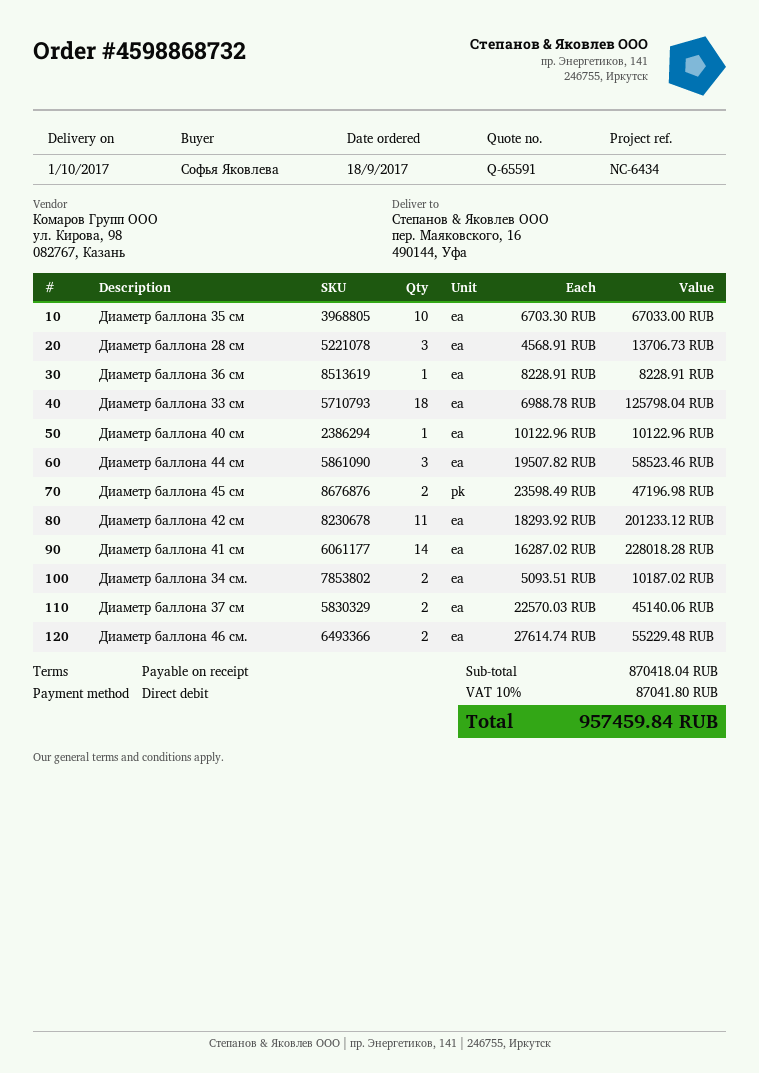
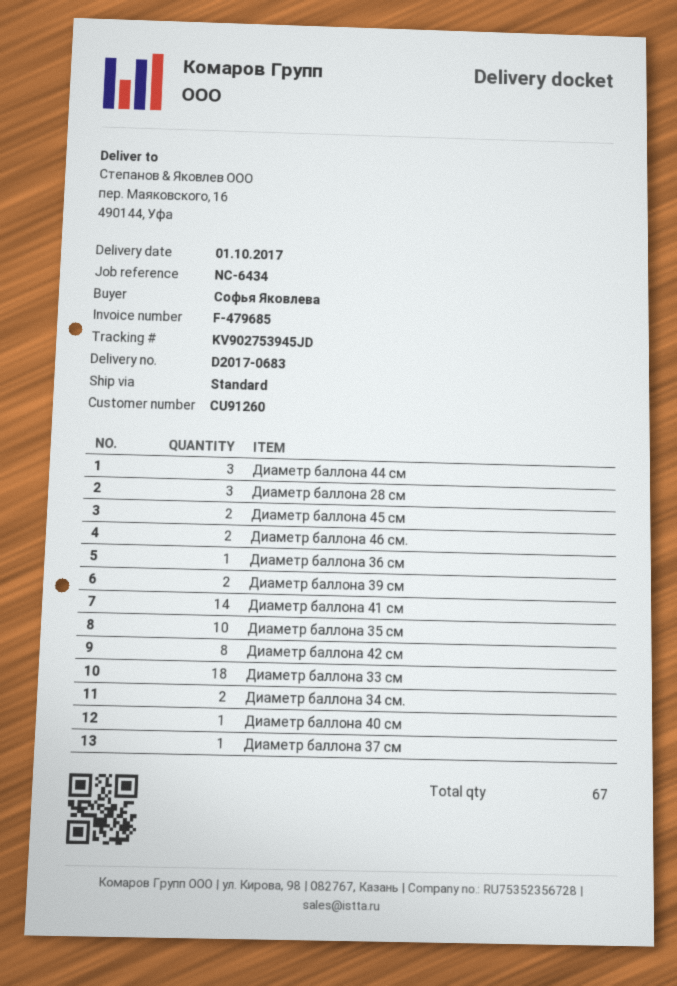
Диаметр баллона 42 см: 11 -> 8
Диаметр баллона 37 см: 2 -> 1
Диаметр баллона 39 см: none -> 2

